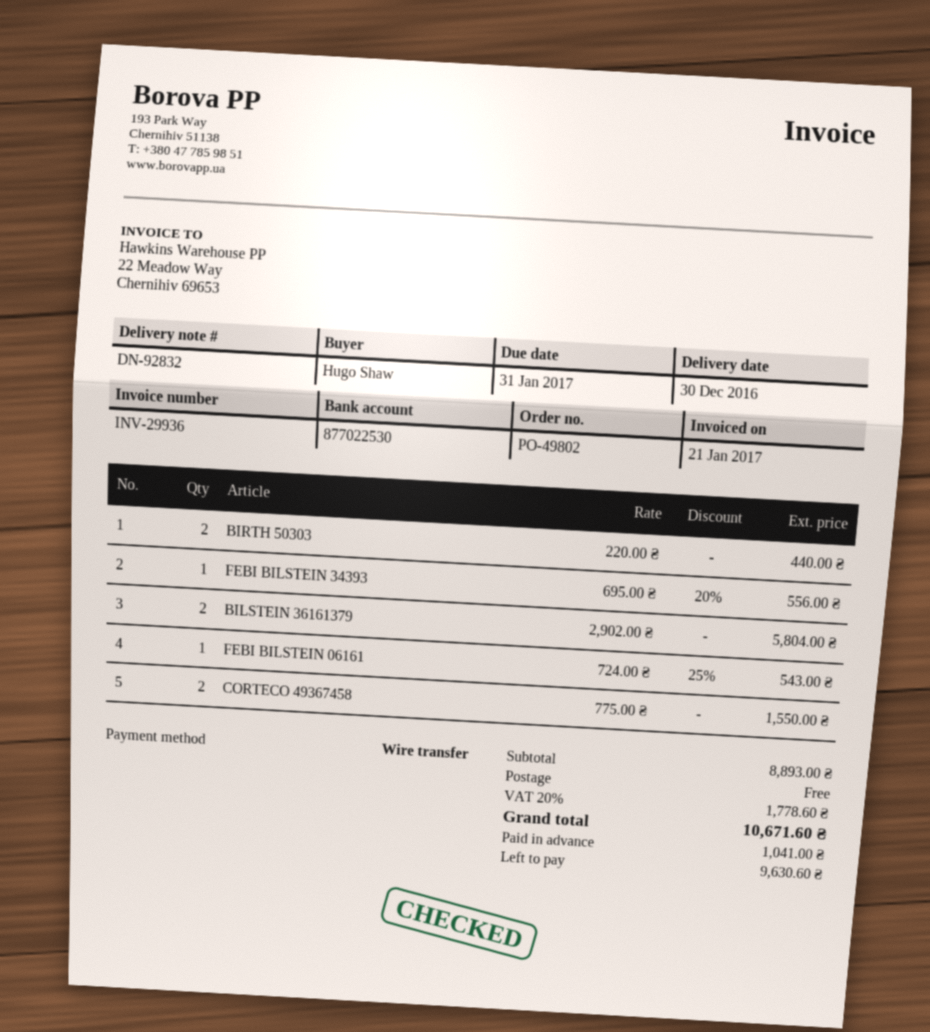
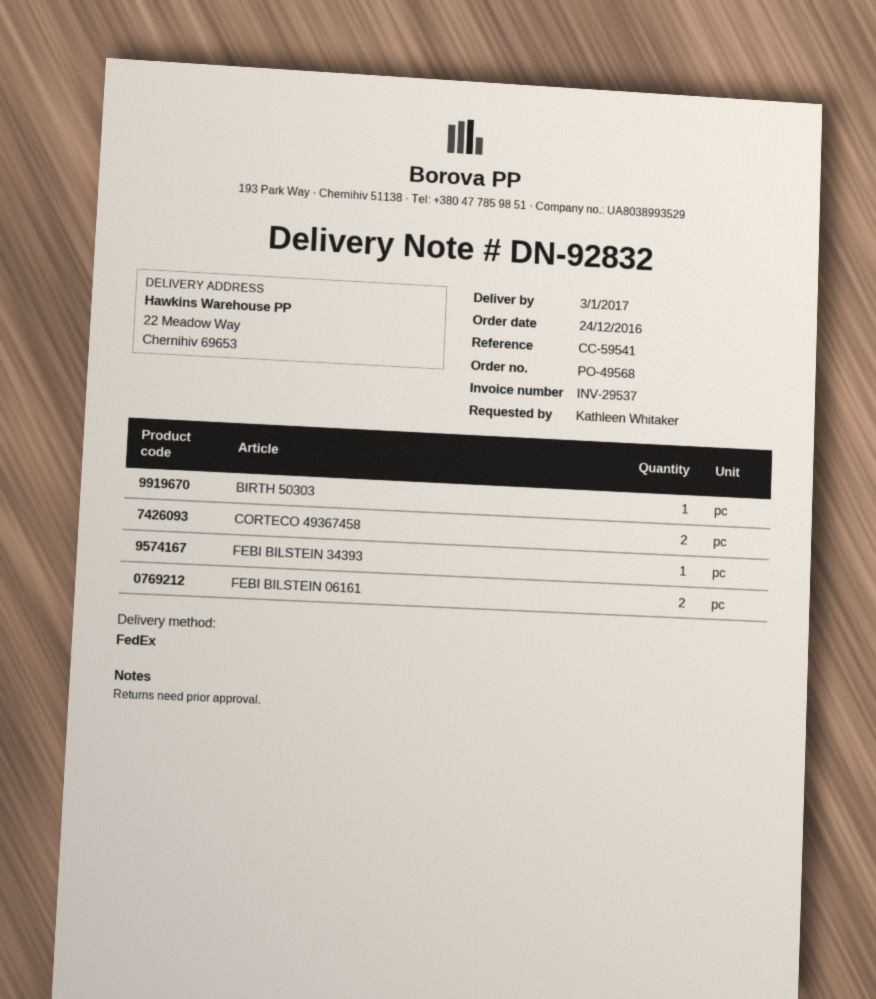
order number: PO-49802 -> PO-49568
delivery date: 2016-12-30 -> 2017-01-03
invoice number: INV-29936 -> INV-29537
ordered by: Hugo Shaw -> Kathleen Whitaker
BIRTH 50303: 2 -> 1
BILSTEIN 36161379: 2 -> none
FEBI BILSTEIN 06161: 1 -> 2

